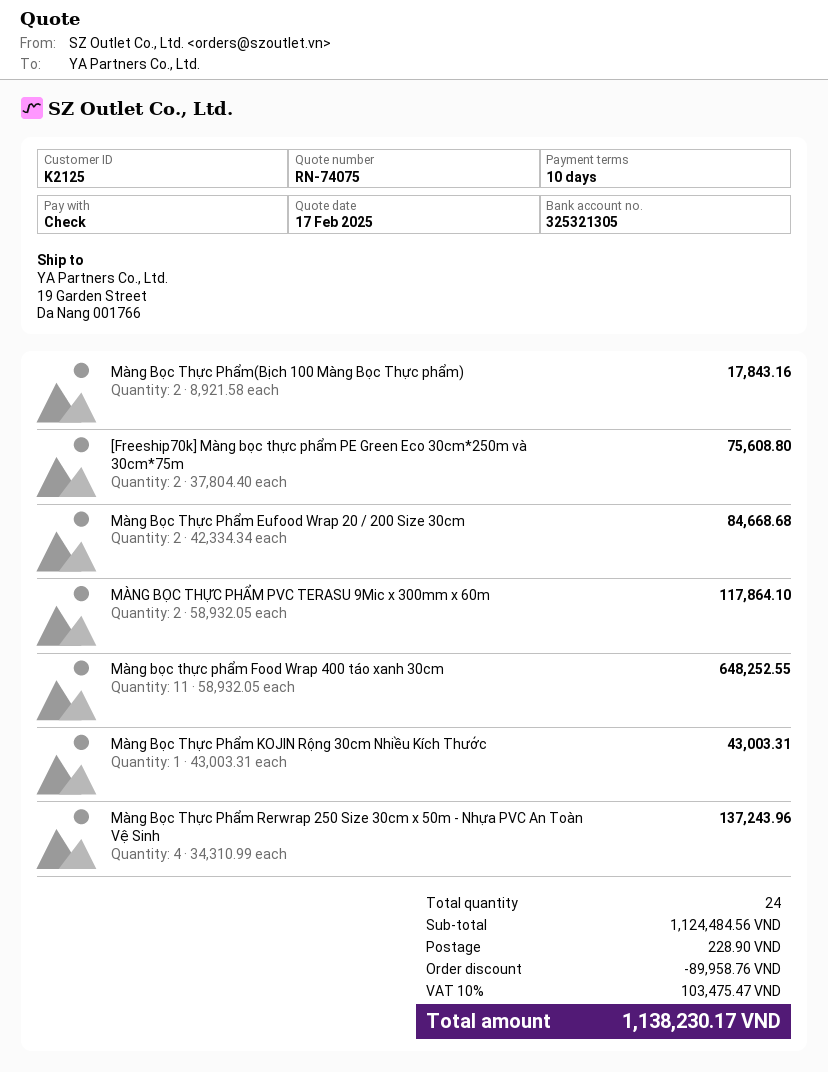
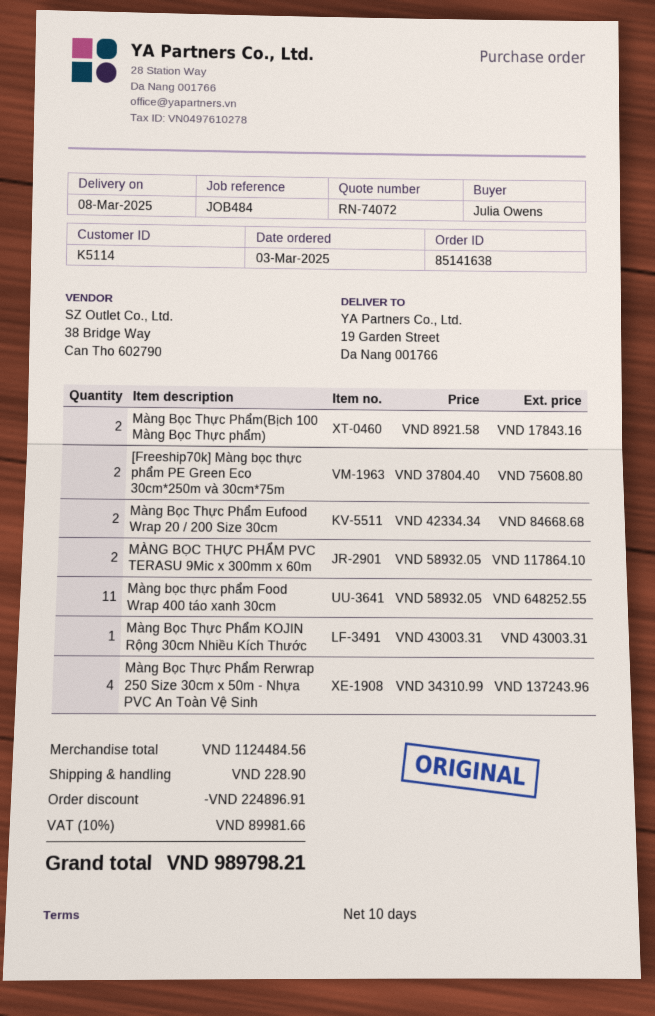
quote number: RN-74075 -> RN-74072
customer number: K2125 -> K5114
discount: 89958.76 -> 224896.91
tax: 10% = 103475.47 -> 10% = 89981.66
total: 1138230.17 -> 989798.21

